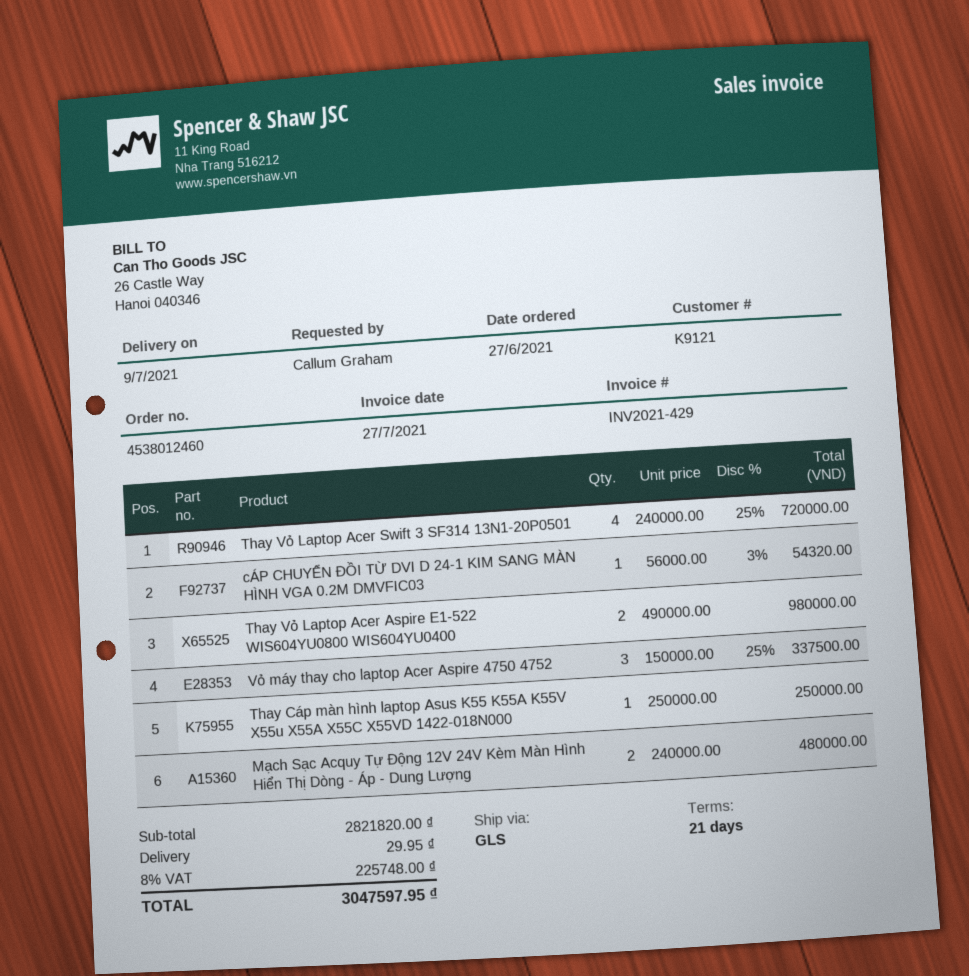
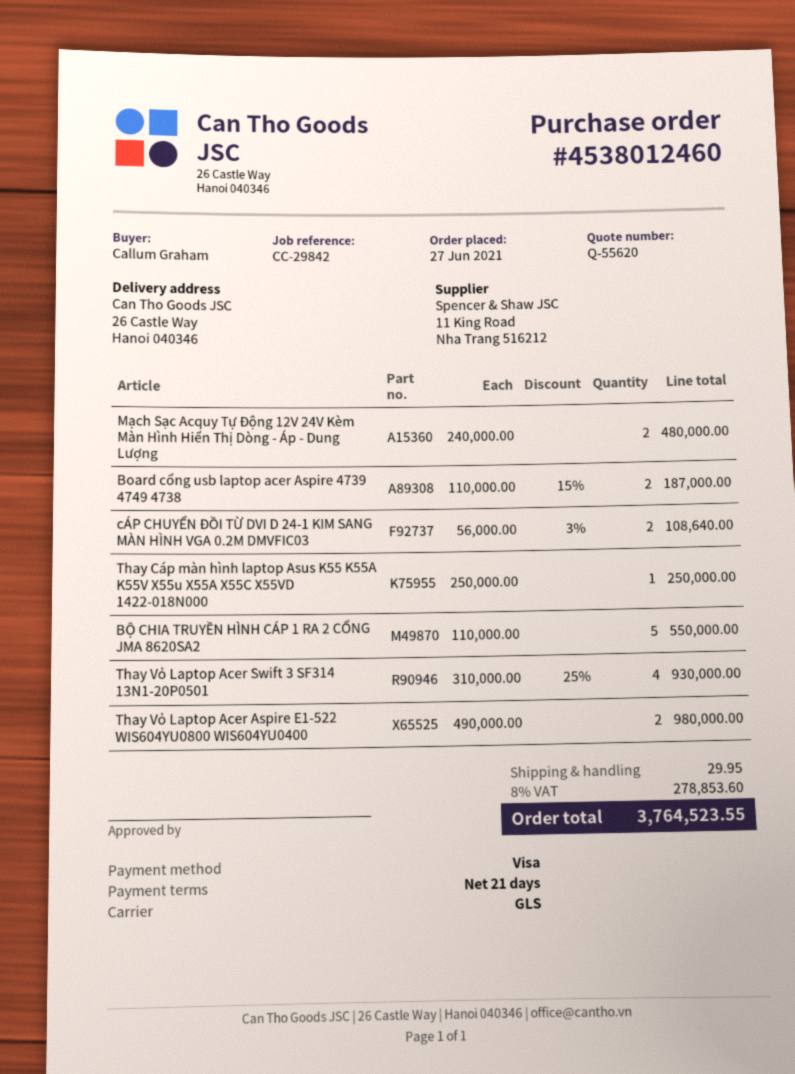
Thay Vỏ Laptop Acer Swift 3 SF314 13N1-20P0501: 4 x 240000.00 - 25% = 720000.00 -> 4 x 310000.00 - 25% = 930000.00
cÁP CHUYỂN ĐỒI TỪ DVI D 24-1 KIM SANG MÀN HÌNH VGA 0.2M DMVFIC03: 1 x 56000.00 - 3% = 54320.00 -> 2 x 56000.00 - 3% = 108640.00
Vỏ máy thay cho laptop Acer Aspire 4750 4752: 3 x 150000.00 - 25% = 337500.00 -> none
Board cổng usb laptop acer Aspire 4739 4749 4738: none -> 2 x 110000.00 - 15% = 187000.00
BỘ CHIA TRUYỀN HÌNH CÁP 1 RA 2 CỔNG JMA 8620SA2: none -> 5 x 110000.00 = 550000.00
tax: 8% = 225748.00 -> 8% = 278853.60
total: 3047597.95 -> 3764523.55

